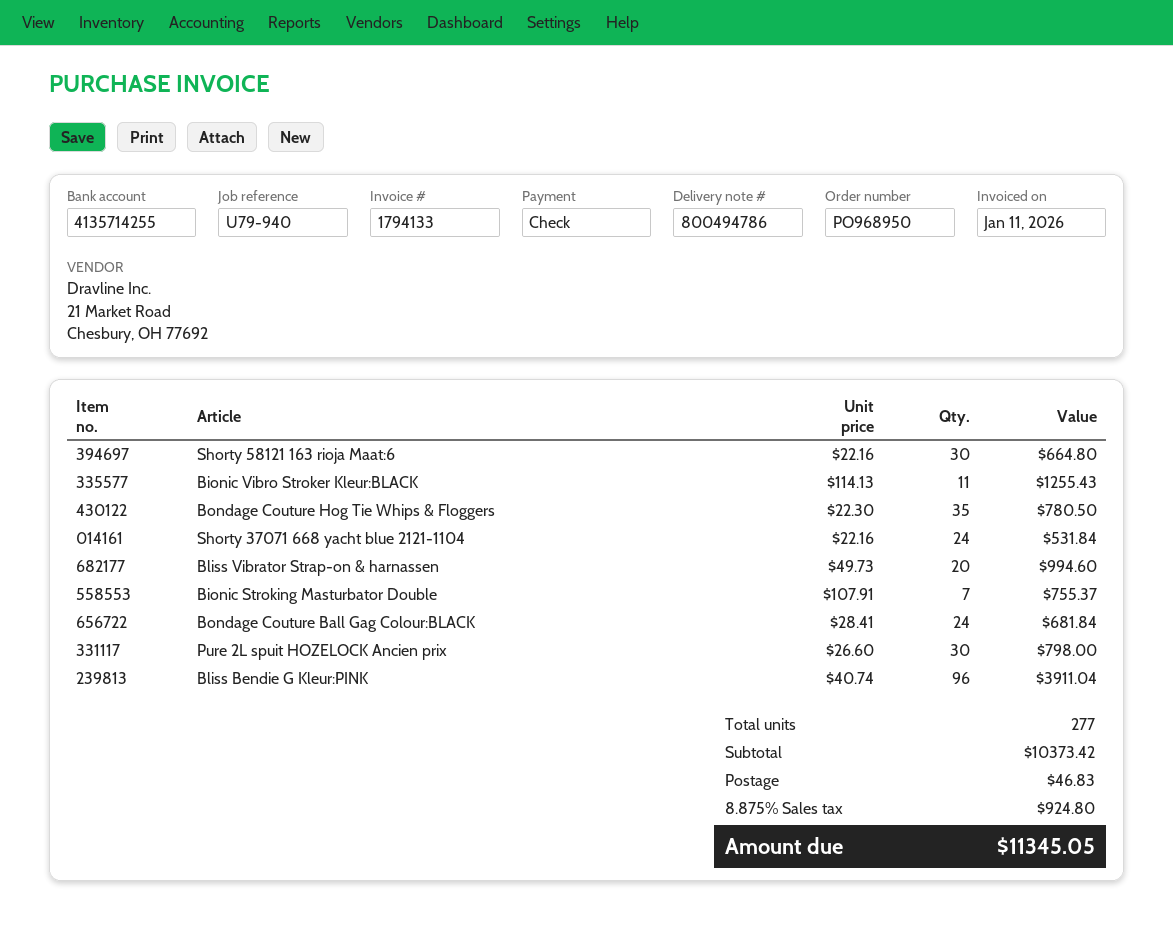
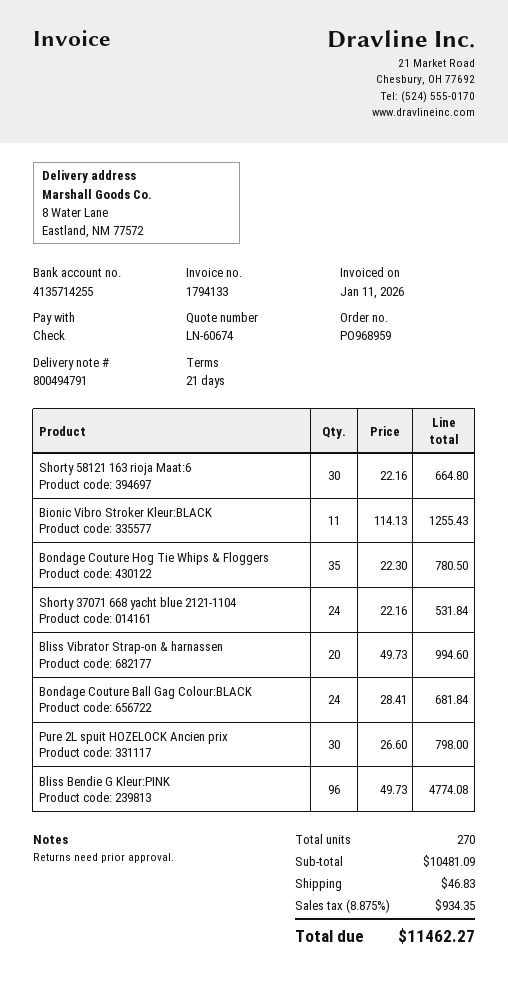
order number: PO968950 -> PO968959
delivery note number: 800494786 -> 800494791
Bionic Stroking Masturbator Double: 7 x 107.91 = 755.37 -> none
Bliss Bendie G Kleur:PINK: 96 x 40.74 = 3911.04 -> 96 x 49.73 = 4774.08
total quantity: 277 -> 270
subtotal: 10373.42 -> 10481.09
tax: 8.875% = 924.80 -> 8.875% = 934.35
total: 11345.05 -> 11462.27

